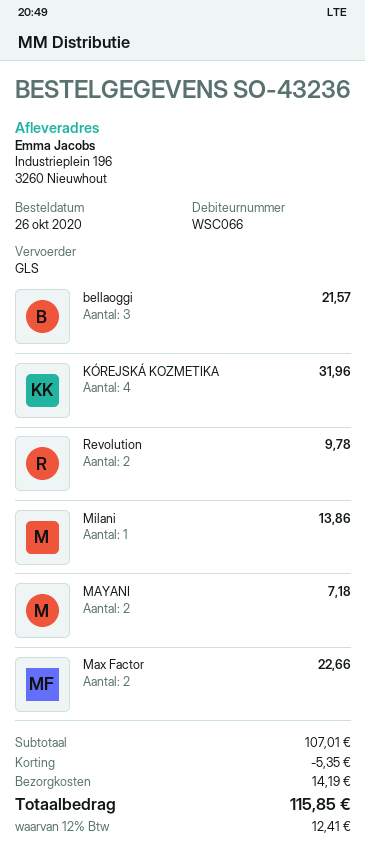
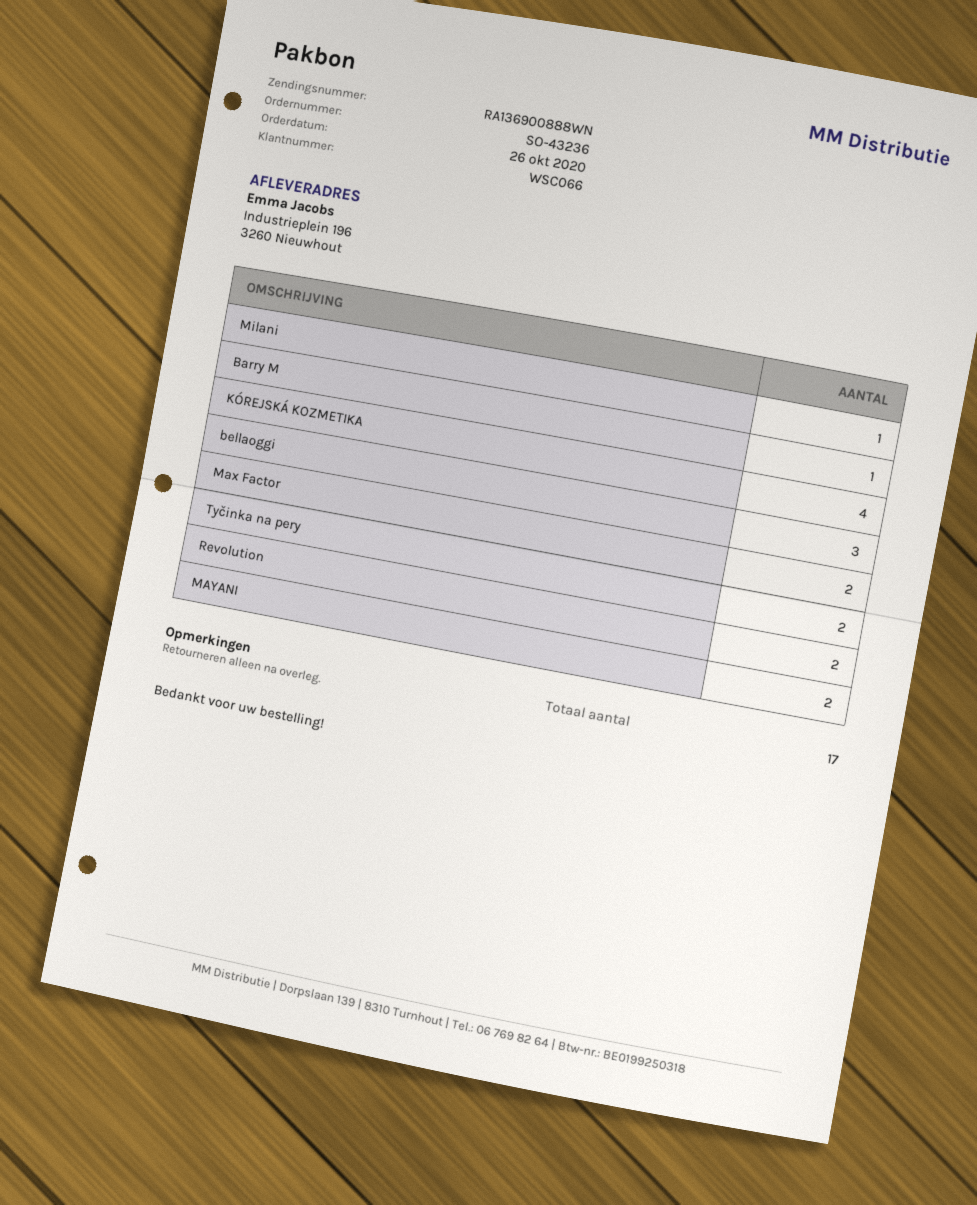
Barry M: none -> 1
Tyčinka na pery: none -> 2

